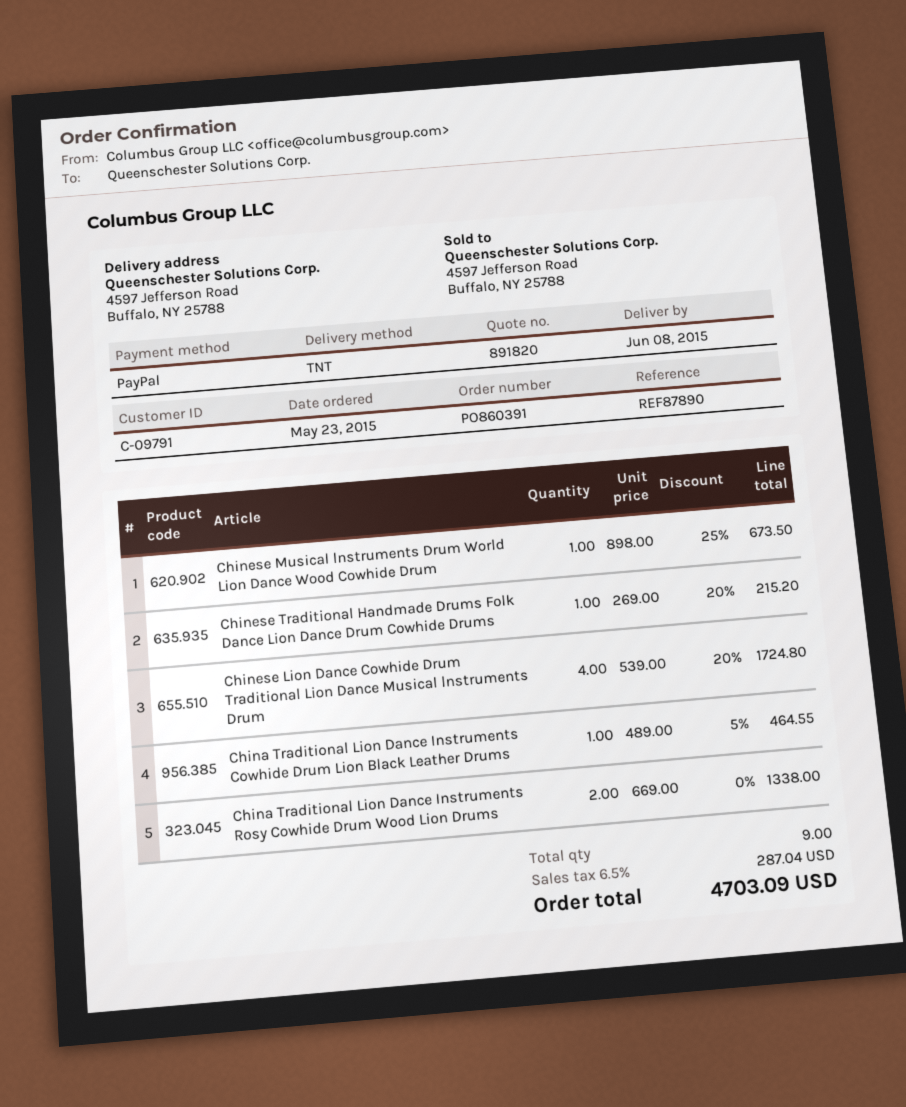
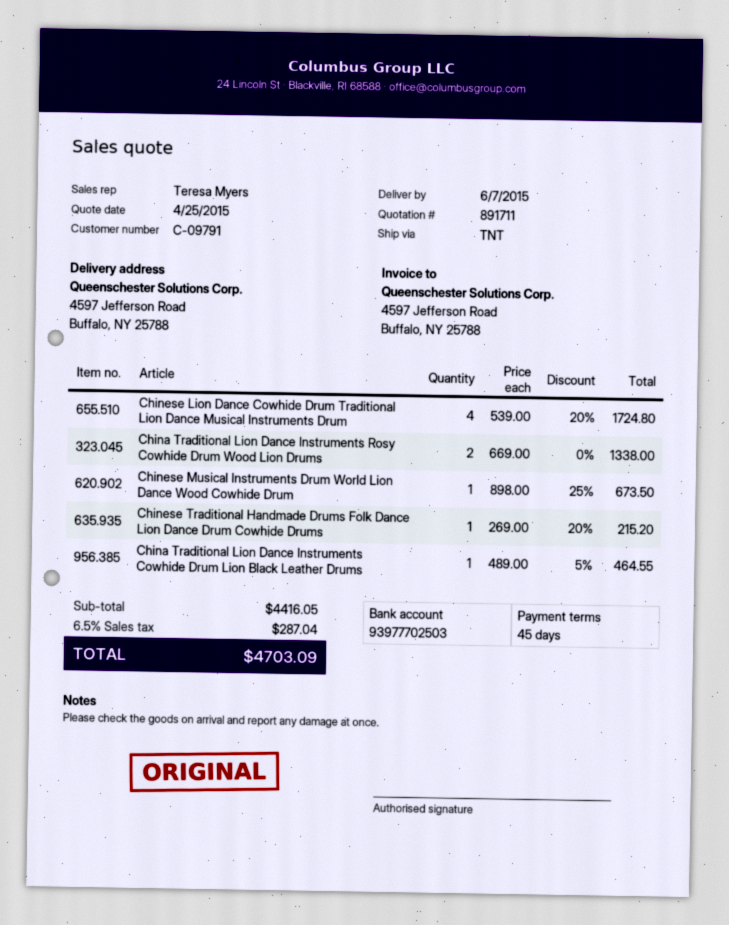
quote number: 891820 -> 891711
delivery date: 2015-06-08 -> 2015-06-07

